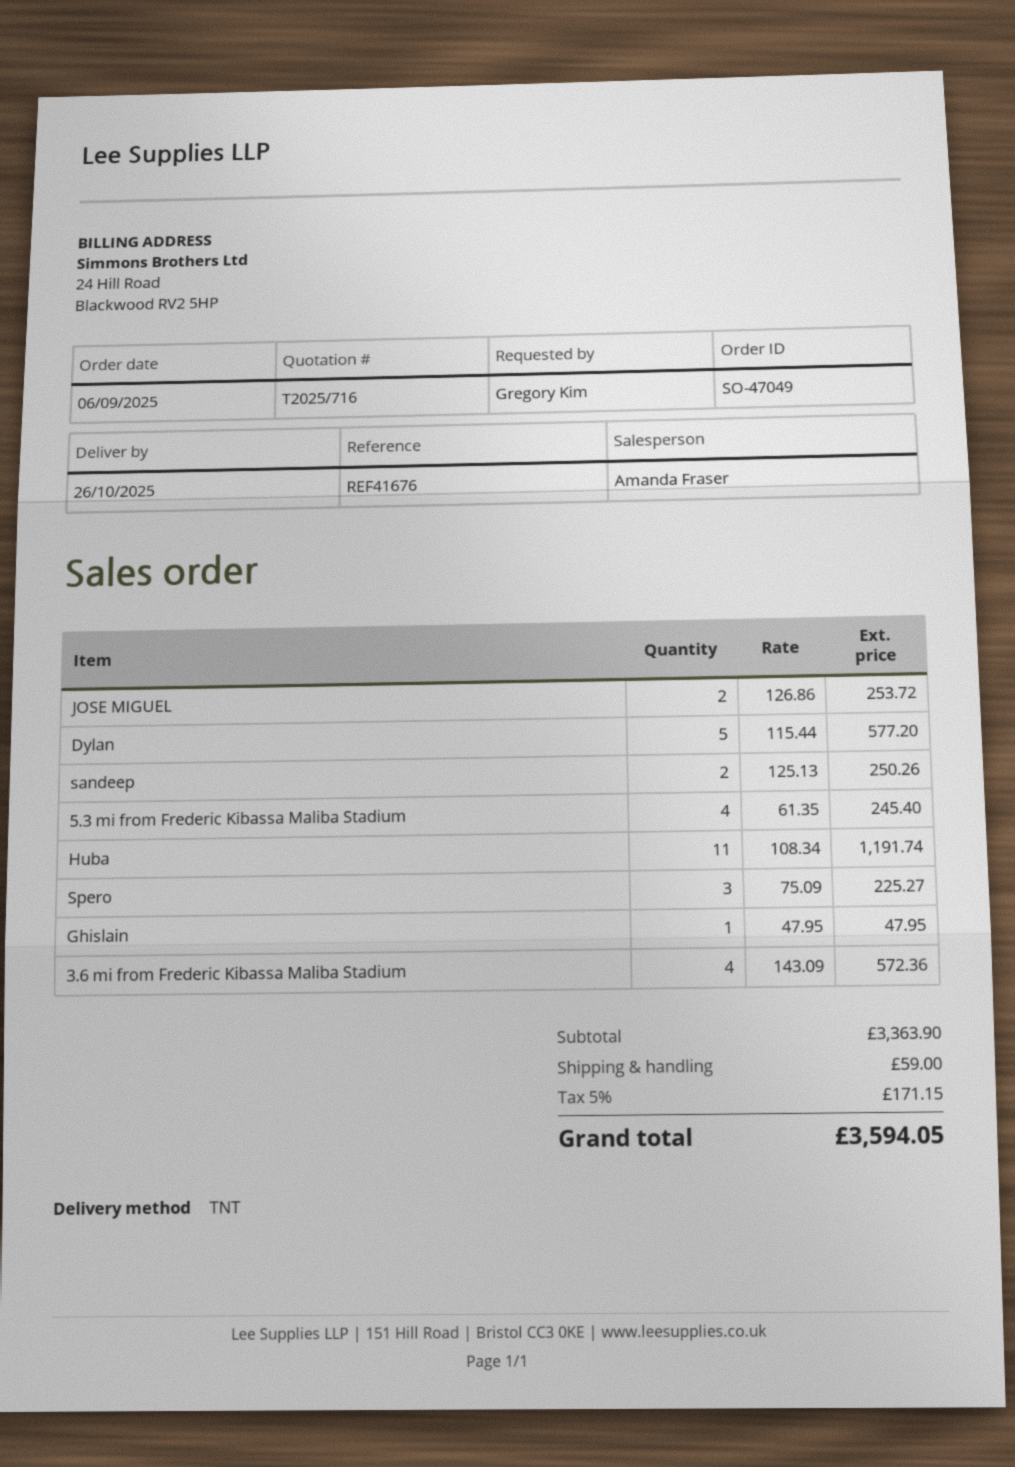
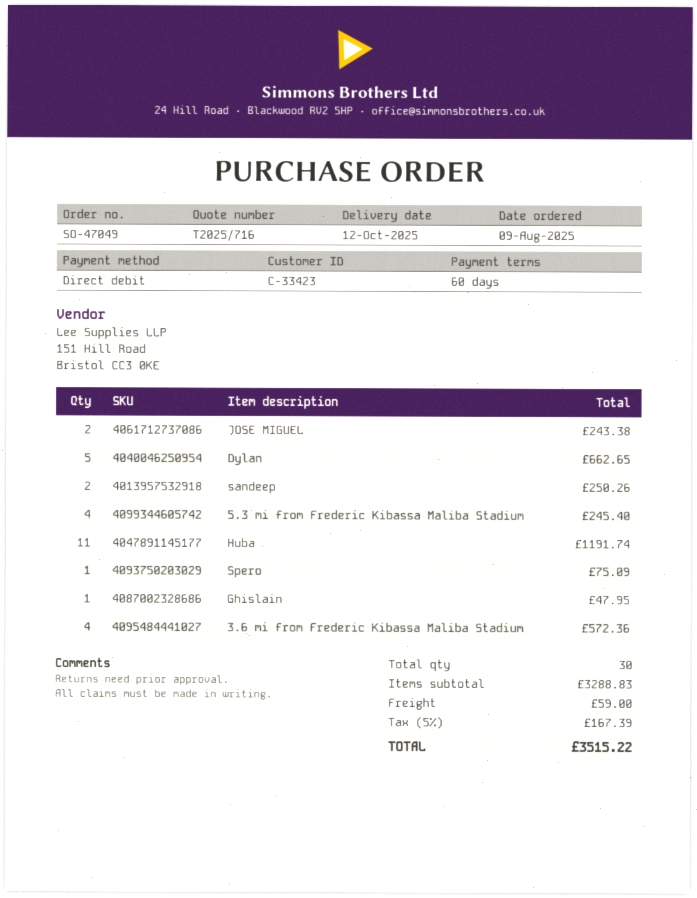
order date: 2025-09-06 -> 2025-08-09
delivery date: 2025-10-26 -> 2025-10-12
JOSE MIGUEL: 2 for 253.72 -> 2 for 243.38
Dylan: 5 for 577.20 -> 5 for 662.65
Spero: 3 for 225.27 -> 1 for 75.09
subtotal: 3363.90 -> 3288.83
tax: 5% = 171.15 -> 5% = 167.39
total: 3594.05 -> 3515.22

